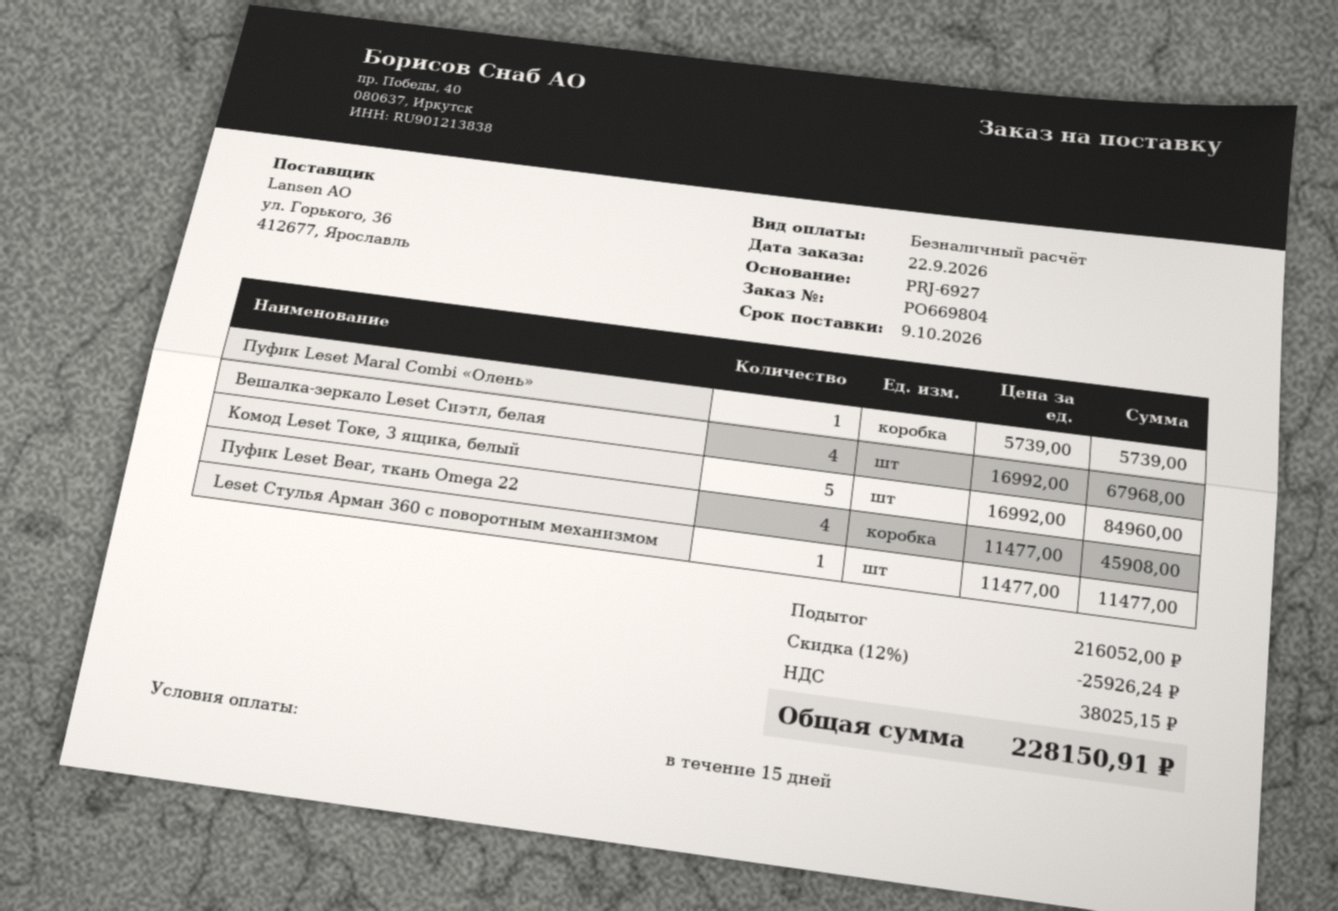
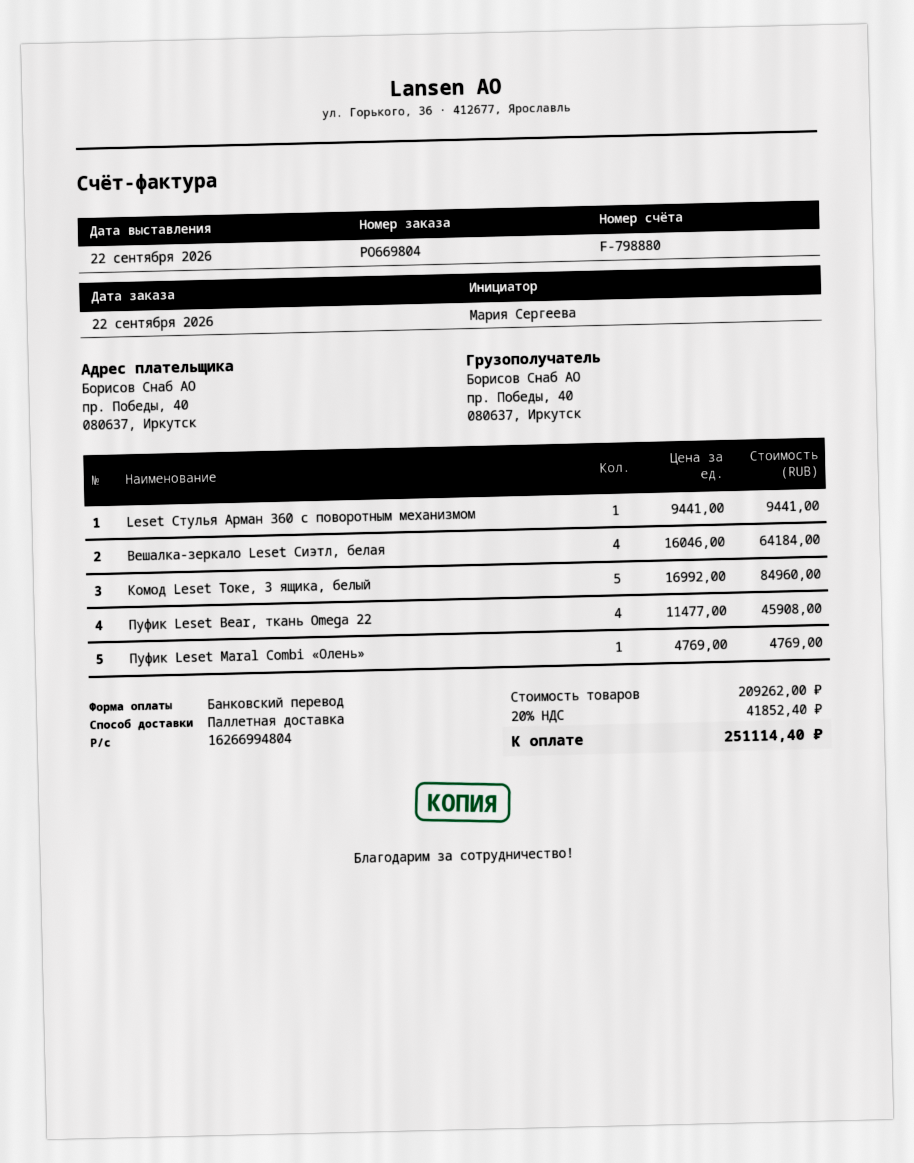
Пуфик Leset Maral Combi «Олень»: 1 x 5739.00 = 5739.00 -> 1 x 4769.00 = 4769.00
Вешалка-зеркало Leset Сиэтл, белая: 4 x 16992.00 = 67968.00 -> 4 x 16046.00 = 64184.00
Leset Стулья Арман 360 с поворотным механизмом: 1 x 11477.00 = 11477.00 -> 1 x 9441.00 = 9441.00
subtotal: 216052.00 -> 209262.00
discount: 12% = 25926.24 -> none
tax: 38025.15 -> 41852.40
total: 228150.91 -> 251114.40

